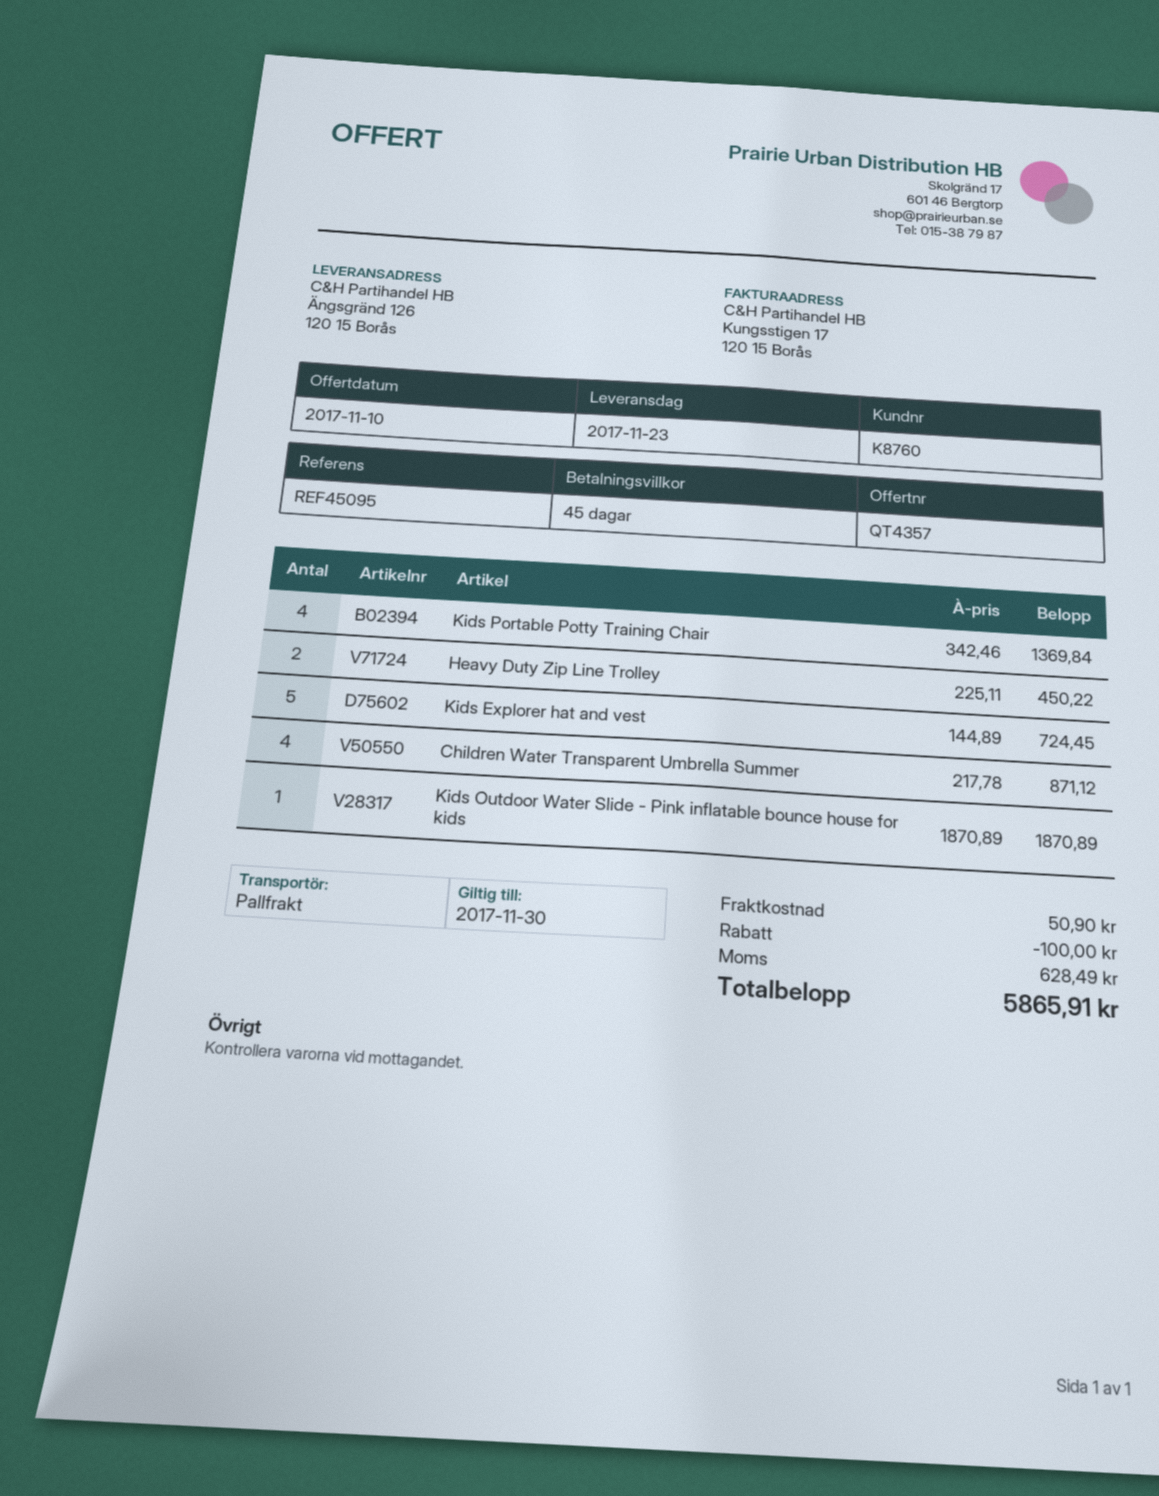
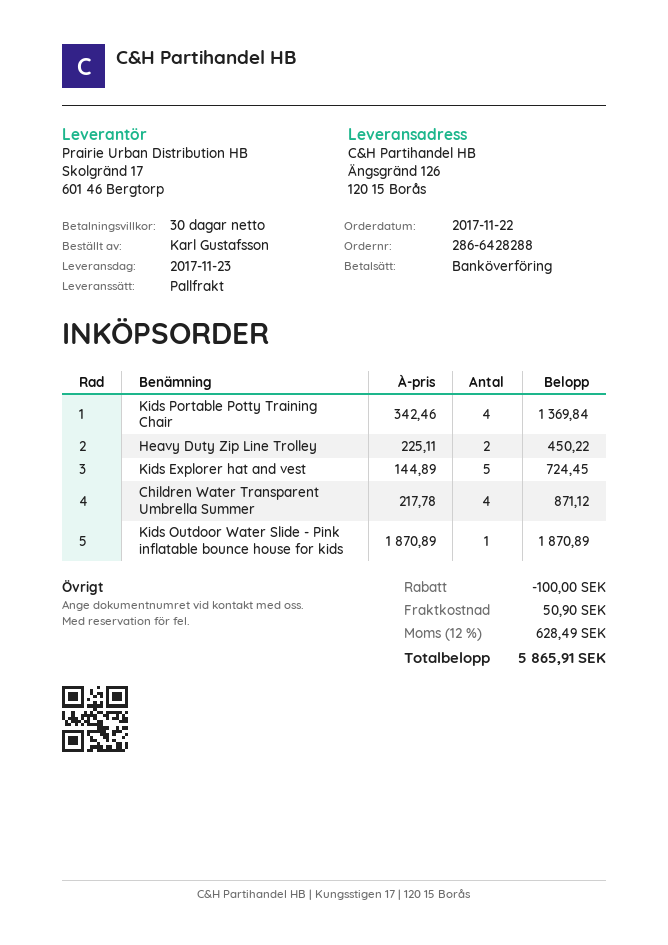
payment terms: 45 days -> 30 days

